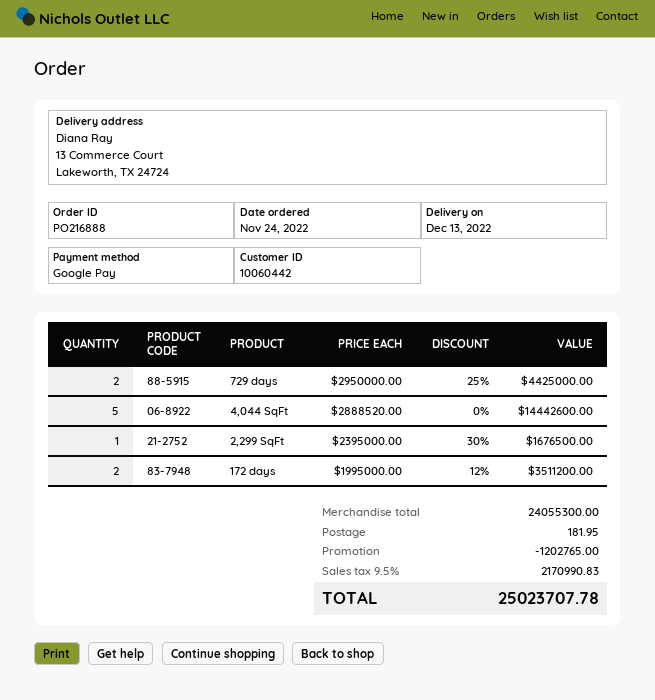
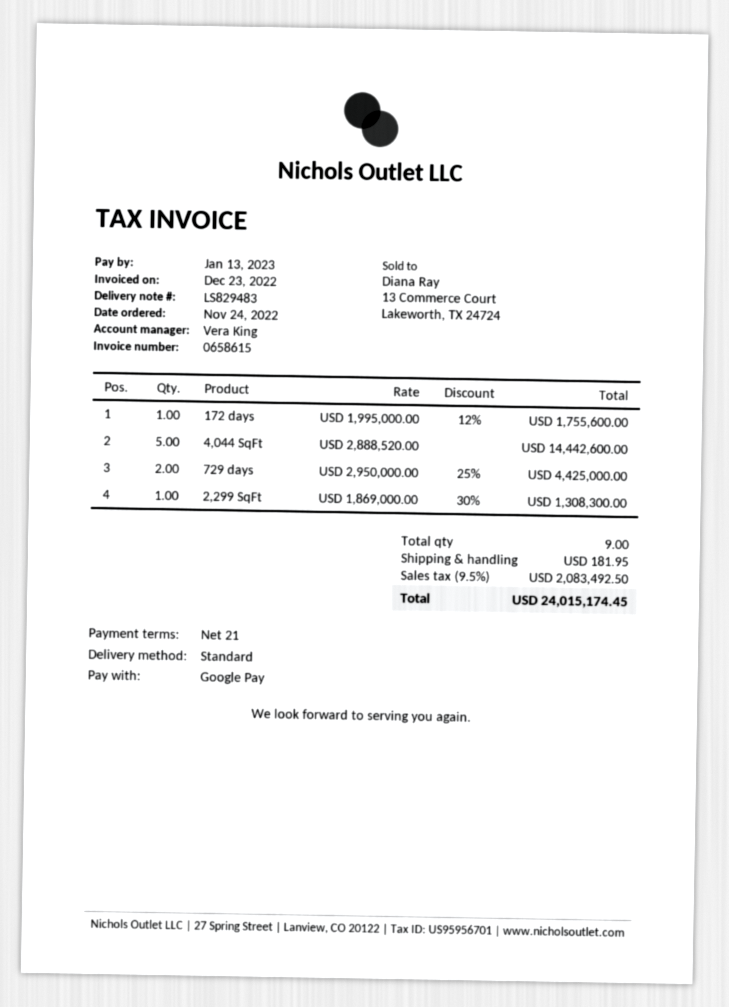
2,299 SqFt: 1 x 2395000.00 - 30% = 1676500.00 -> 1 x 1869000.00 - 30% = 1308300.00
172 days: 2 x 1995000.00 - 12% = 3511200.00 -> 1 x 1995000.00 - 12% = 1755600.00
discount: 1202765.00 -> none
tax: 9.5% = 2170990.83 -> 9.5% = 2083492.50
total: 25023707.78 -> 24015174.45

